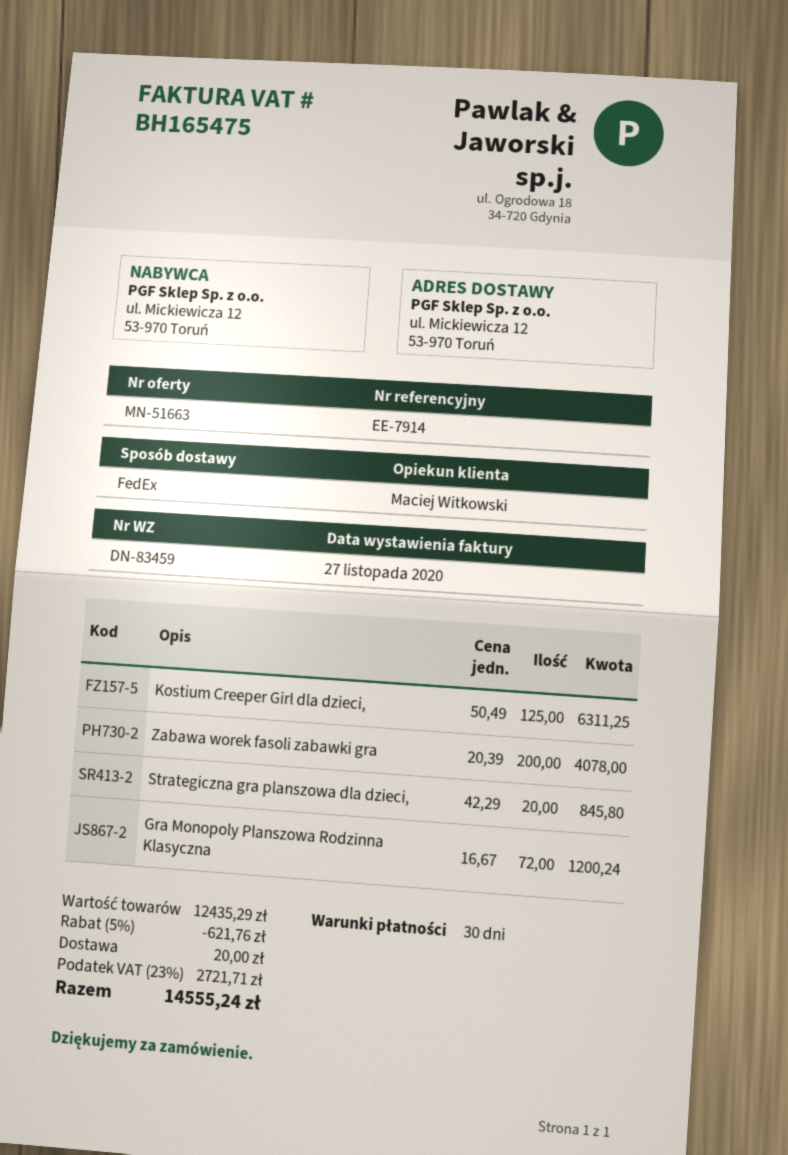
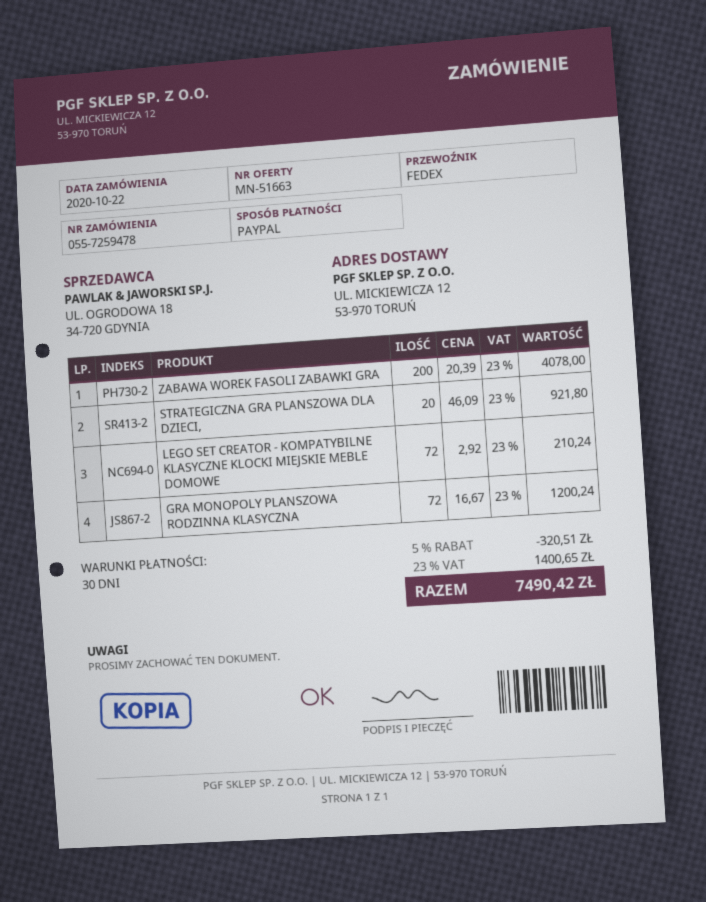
Kostium Creeper Girl dla dzieci,: 125 x 50.49 = 6311.25 -> none
Strategiczna gra planszowa dla dzieci,: 20 x 42.29 = 845.80 -> 20 x 46.09 = 921.80
LEGO SET CREATOR - KOMPATYBILNE KLASYCZNE KLOCKI MIEJSKIE MEBLE DOMOWE: none -> 72 x 2.92 = 210.24
discount: 5% = 621.76 -> 5% = 320.51
shipping: 20.00 -> none
tax: 23% = 2721.71 -> 23% = 1400.65
total: 14555.24 -> 7490.42

